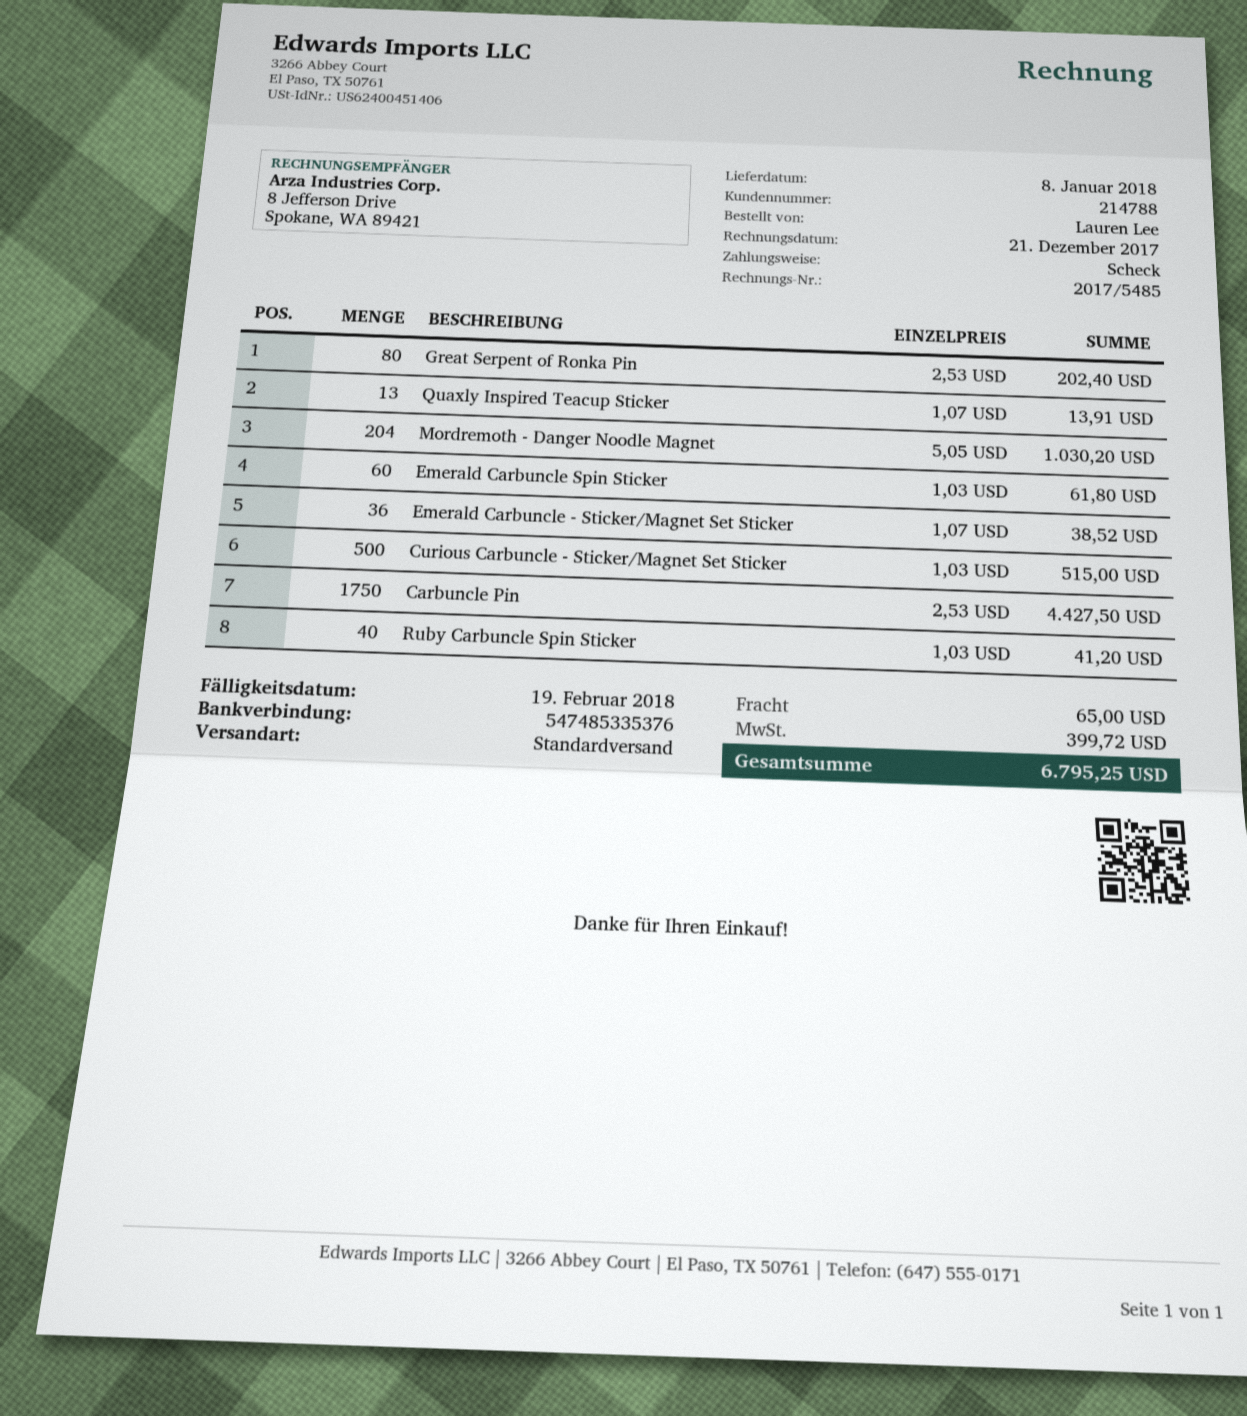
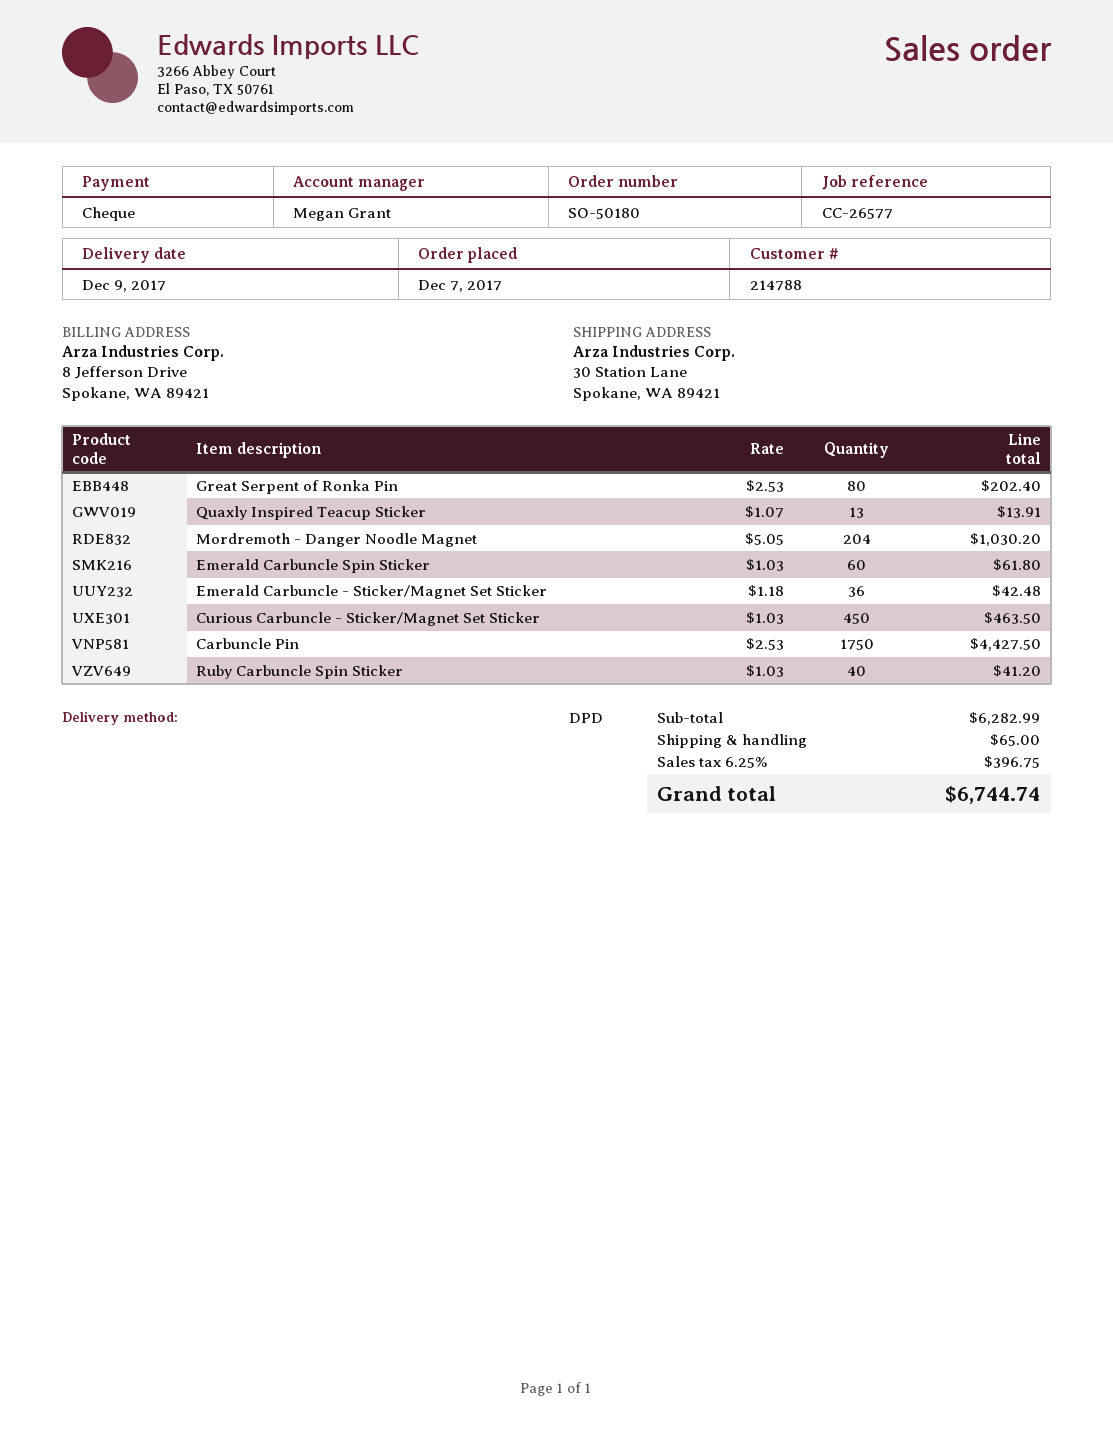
delivery date: 2018-01-08 -> 2017-12-09
shipping method: standard -> DPD
Emerald Carbuncle - Sticker/Magnet Set Sticker: 36 x 1.07 = 38.52 -> 36 x 1.18 = 42.48
Curious Carbuncle - Sticker/Magnet Set Sticker: 500 x 1.03 = 515.00 -> 450 x 1.03 = 463.50
tax: 399.72 -> 396.75
total: 6795.25 -> 6744.74

